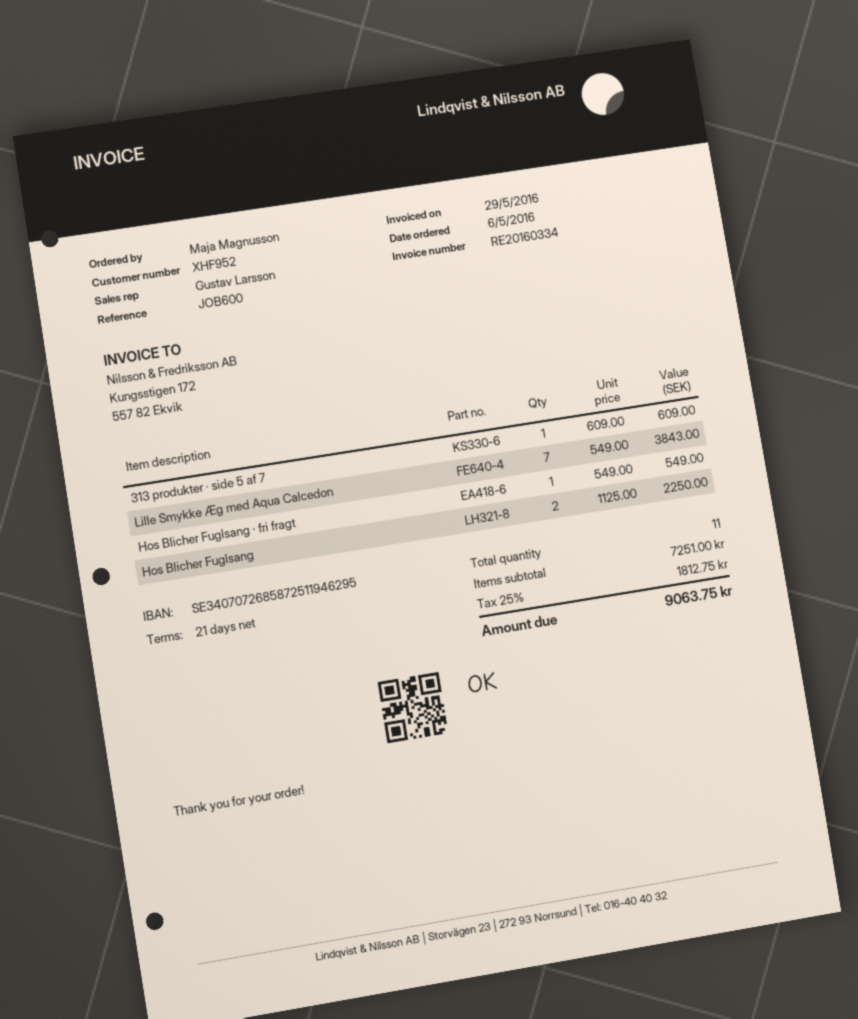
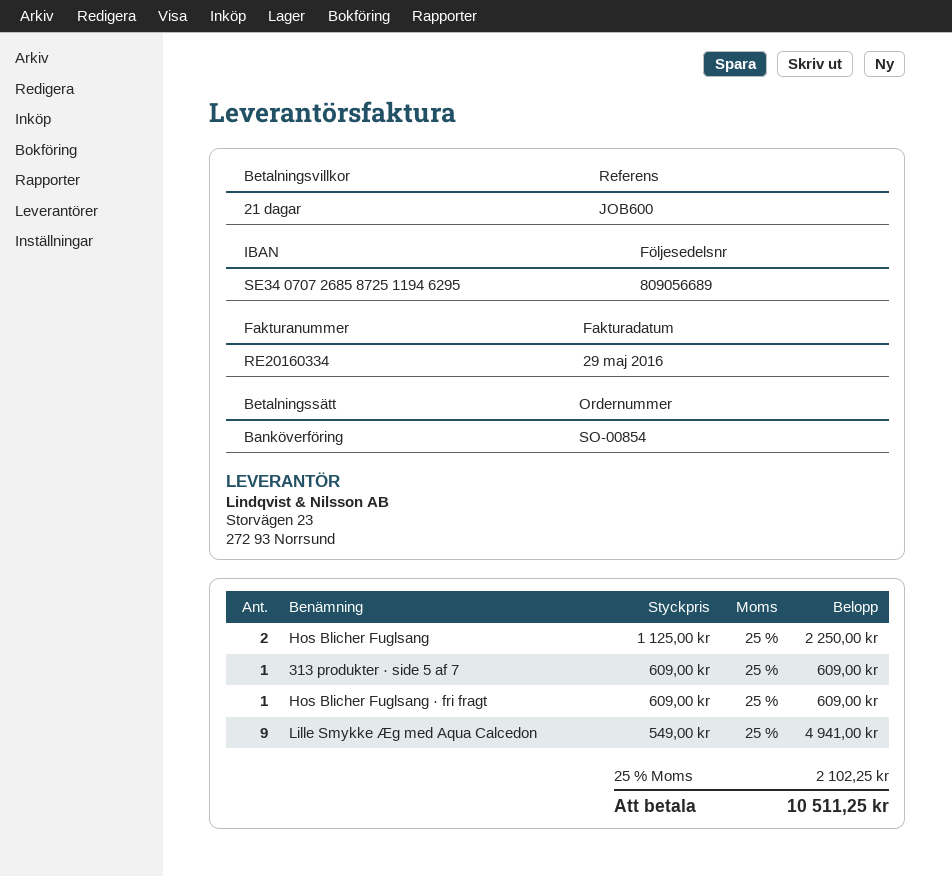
Lille Smykke Æg med Aqua Calcedon: 7 x 549.00 = 3843.00 -> 9 x 549.00 = 4941.00
Hos Blicher Fuglsang · fri fragt: 1 x 549.00 = 549.00 -> 1 x 609.00 = 609.00
tax: 25% = 1812.75 -> 25% = 2102.25
total: 9063.75 -> 10511.25

